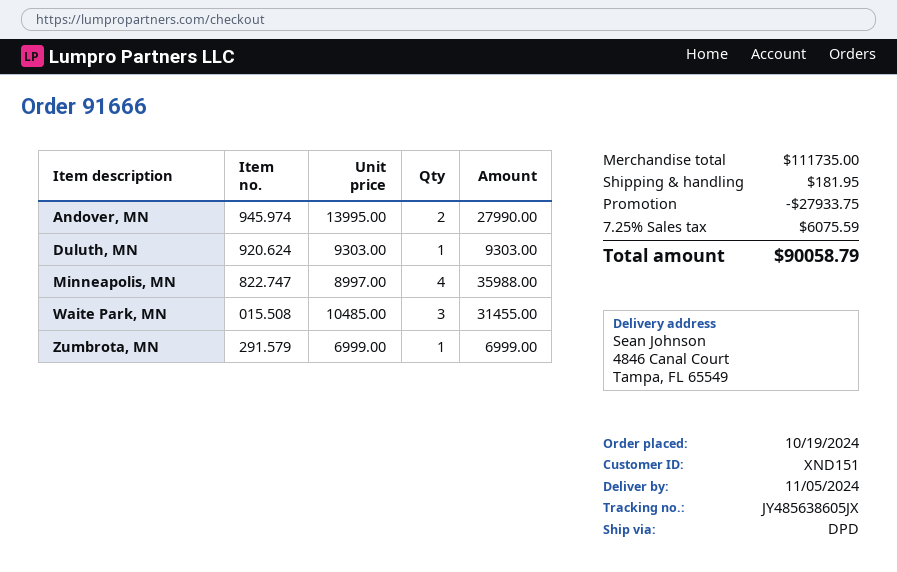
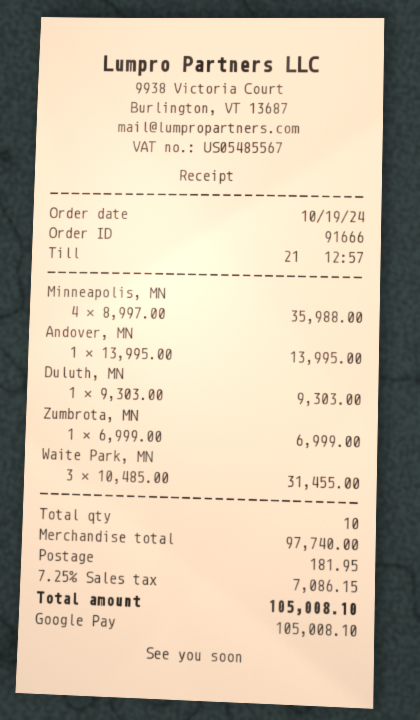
Andover, MN: 2 x 13995.00 = 27990.00 -> 1 x 13995.00 = 13995.00
subtotal: 111735.00 -> 97740.00
discount: 27933.75 -> none
tax: 7.25% = 6075.59 -> 7.25% = 7086.15
total: 90058.79 -> 105008.10

